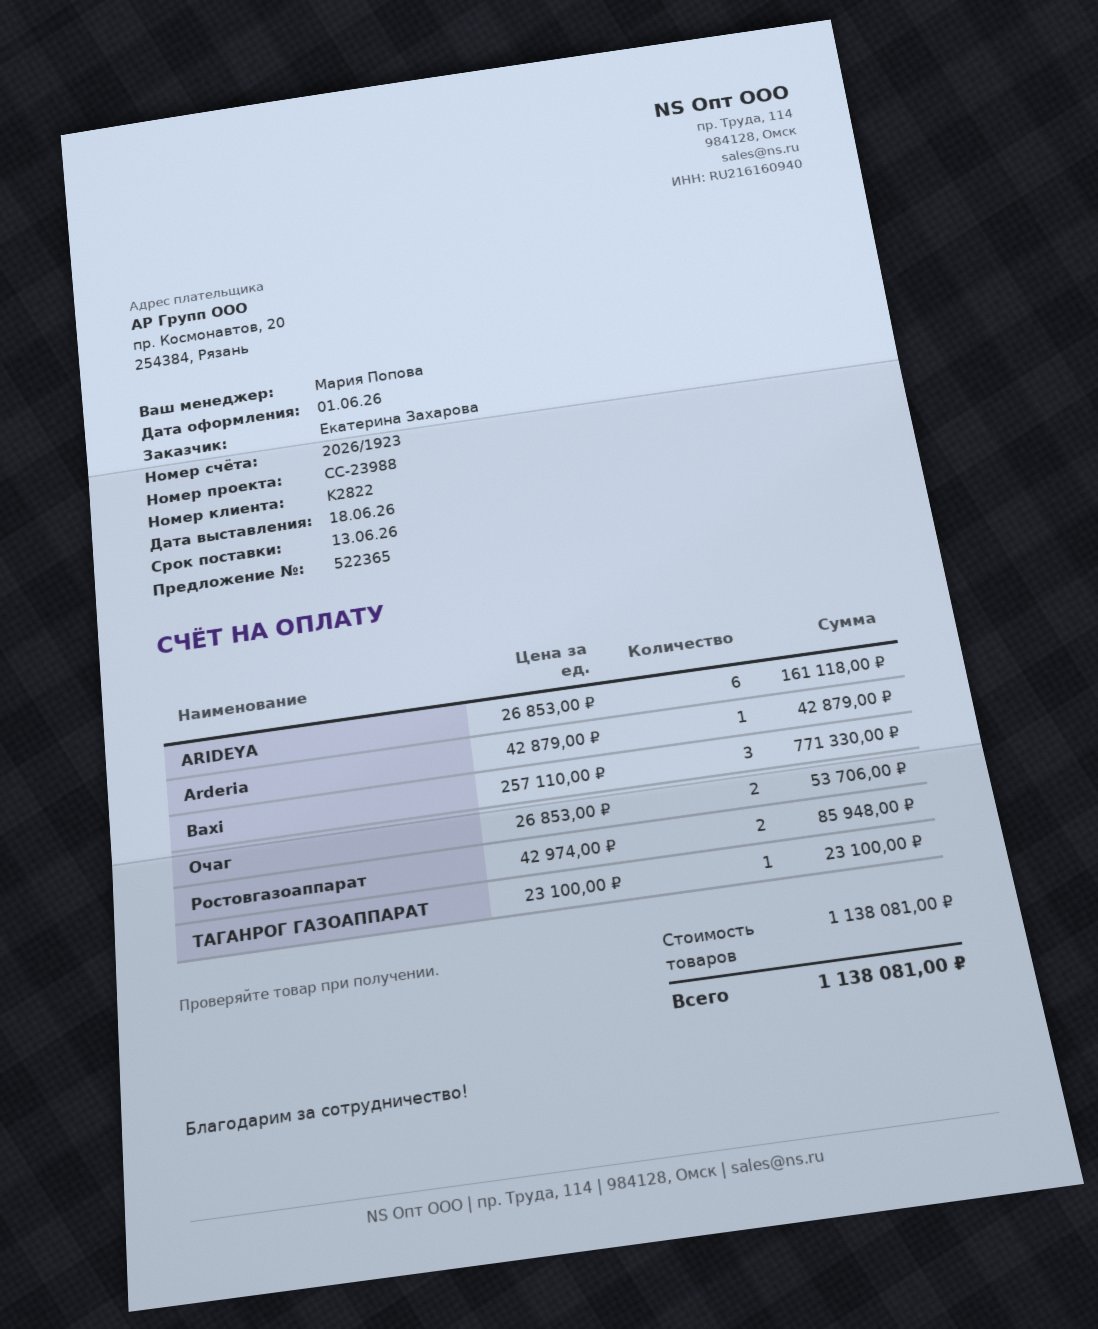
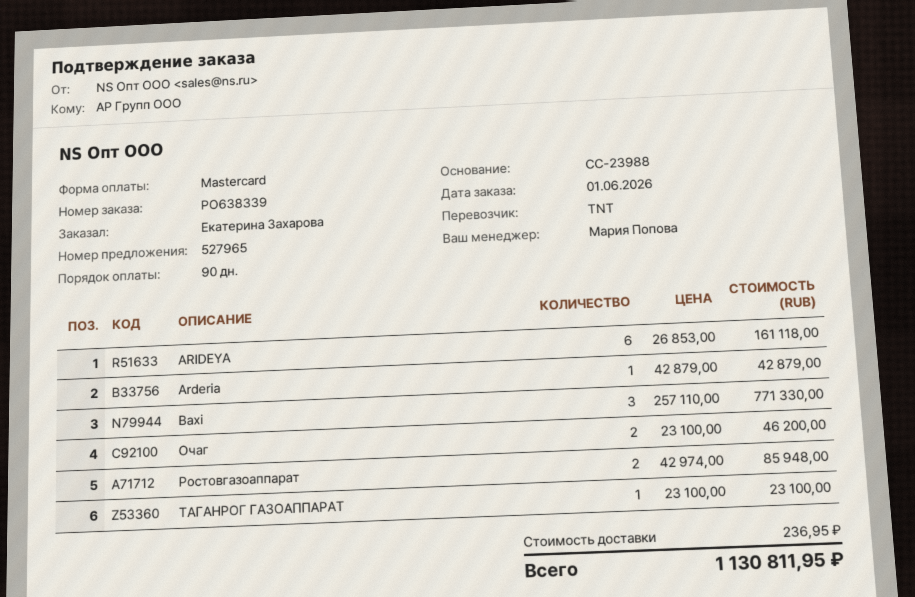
quote number: 522365 -> 527965
Очаг: 2 x 26853.00 = 53706.00 -> 2 x 23100.00 = 46200.00
shipping: none -> 236.95
total: 1138081.00 -> 1130811.95

